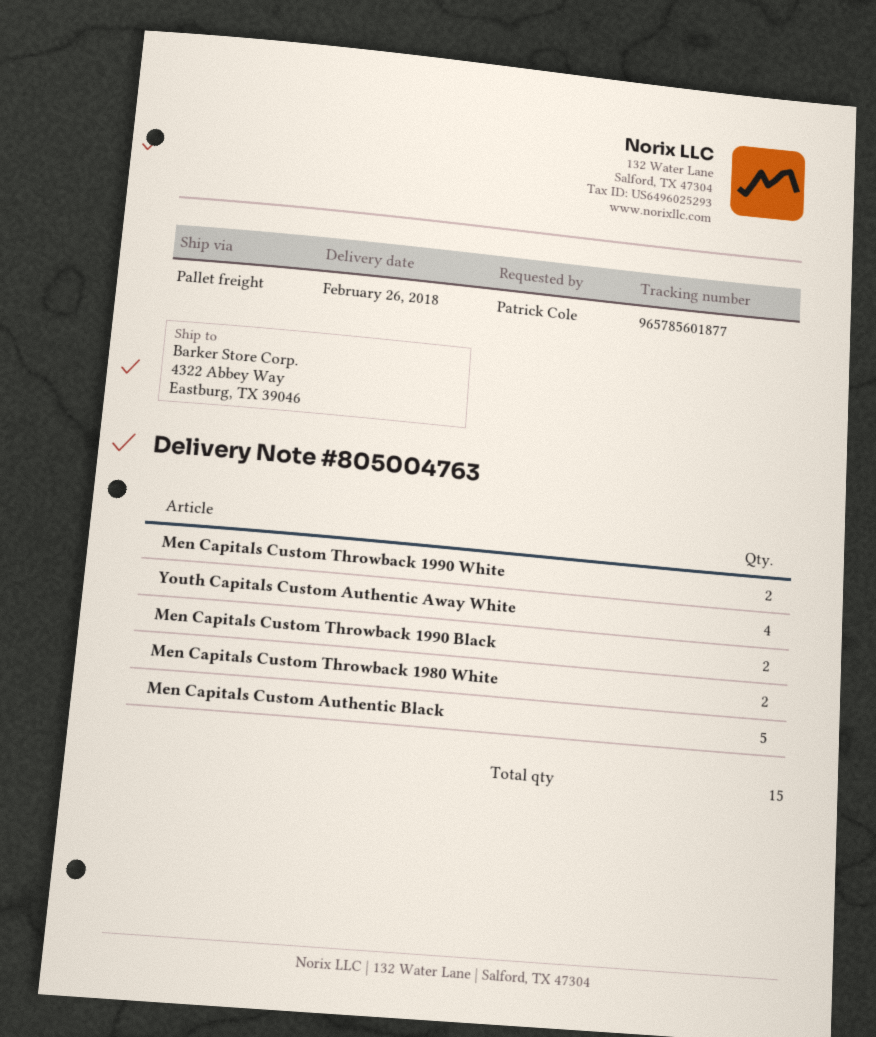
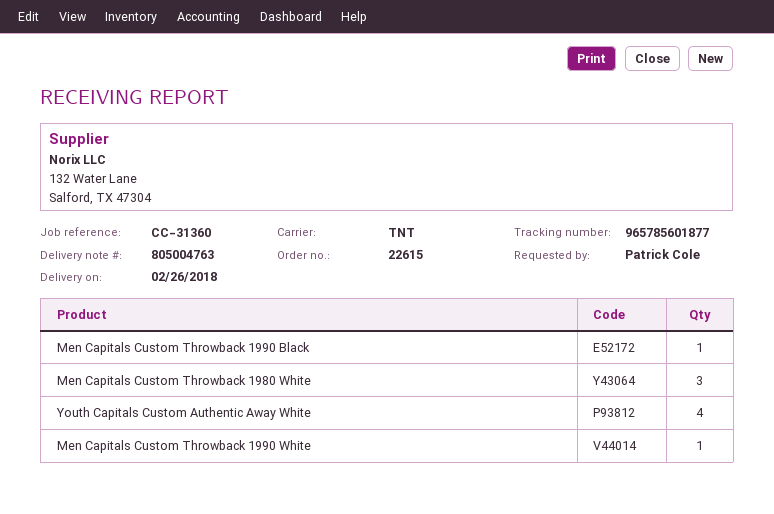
shipping method: pallet freight -> TNT
Men Capitals Custom Throwback 1990 White: 2 -> 1
Men Capitals Custom Throwback 1990 Black: 2 -> 1
Men Capitals Custom Throwback 1980 White: 2 -> 3
Men Capitals Custom Authentic Black: 5 -> none

